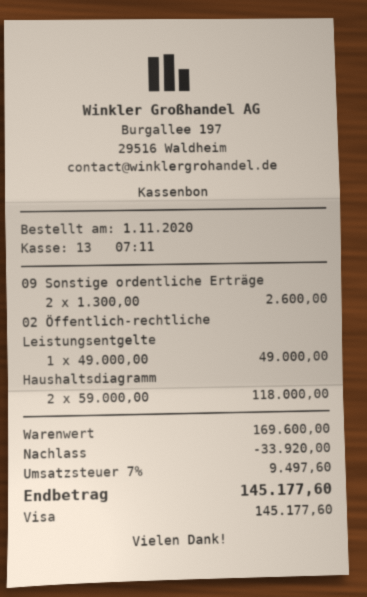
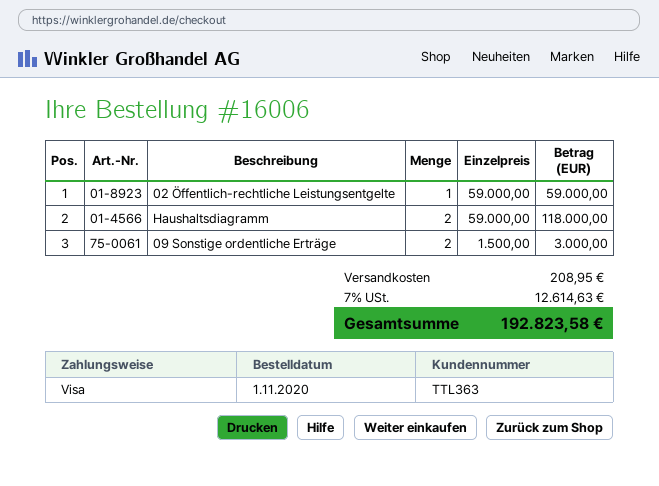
09 Sonstige ordentliche Erträge: 2 x 1300.00 = 2600.00 -> 2 x 1500.00 = 3000.00
02 Öffentlich-rechtliche Leistungsentgelte: 1 x 49000.00 = 49000.00 -> 1 x 59000.00 = 59000.00
discount: 33920.00 -> none
shipping: none -> 208.95
tax: 7% = 9497.60 -> 7% = 12614.63
total: 145177.60 -> 192823.58

